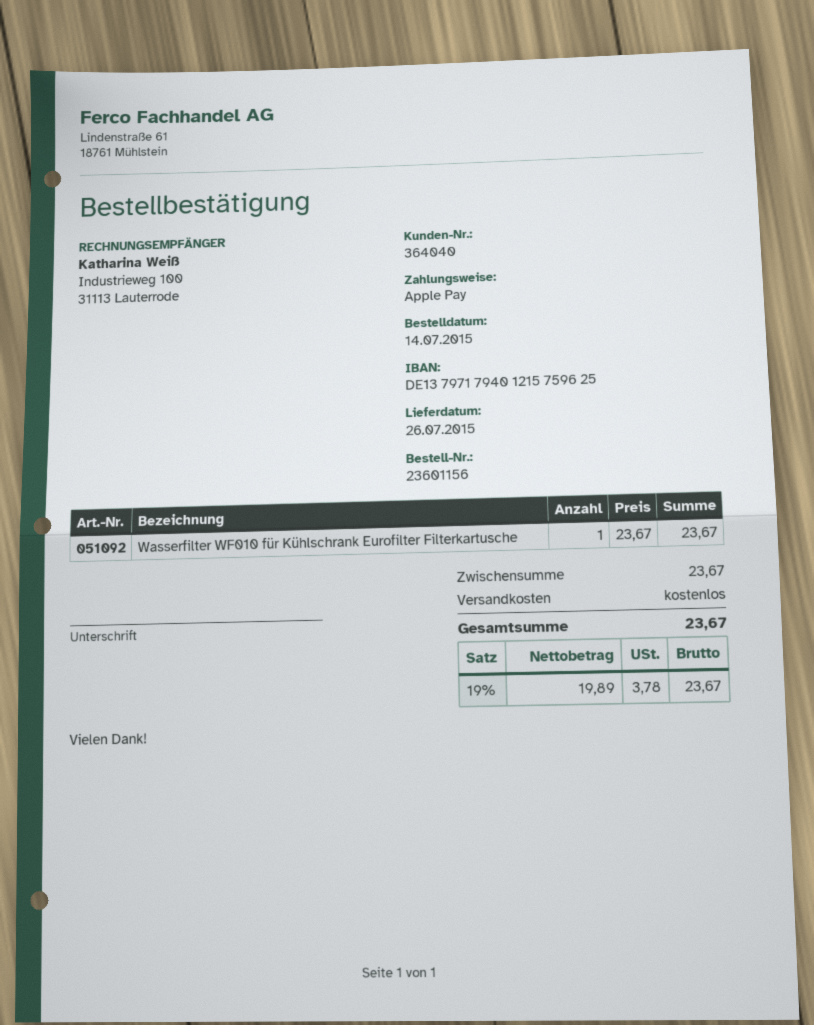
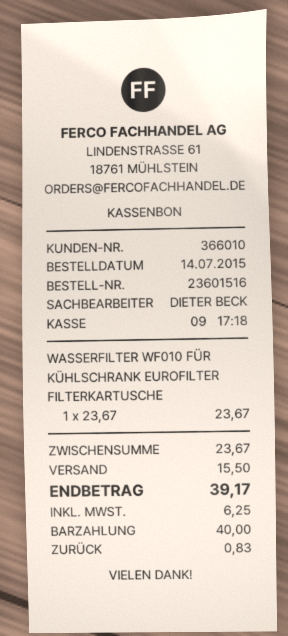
order number: 23601156 -> 23601516
customer number: 364040 -> 366010
payment method: Apple Pay -> cash
shipping: 0.00 -> 15.50
tax: 3.78 -> 6.25
total: 23.67 -> 39.17

